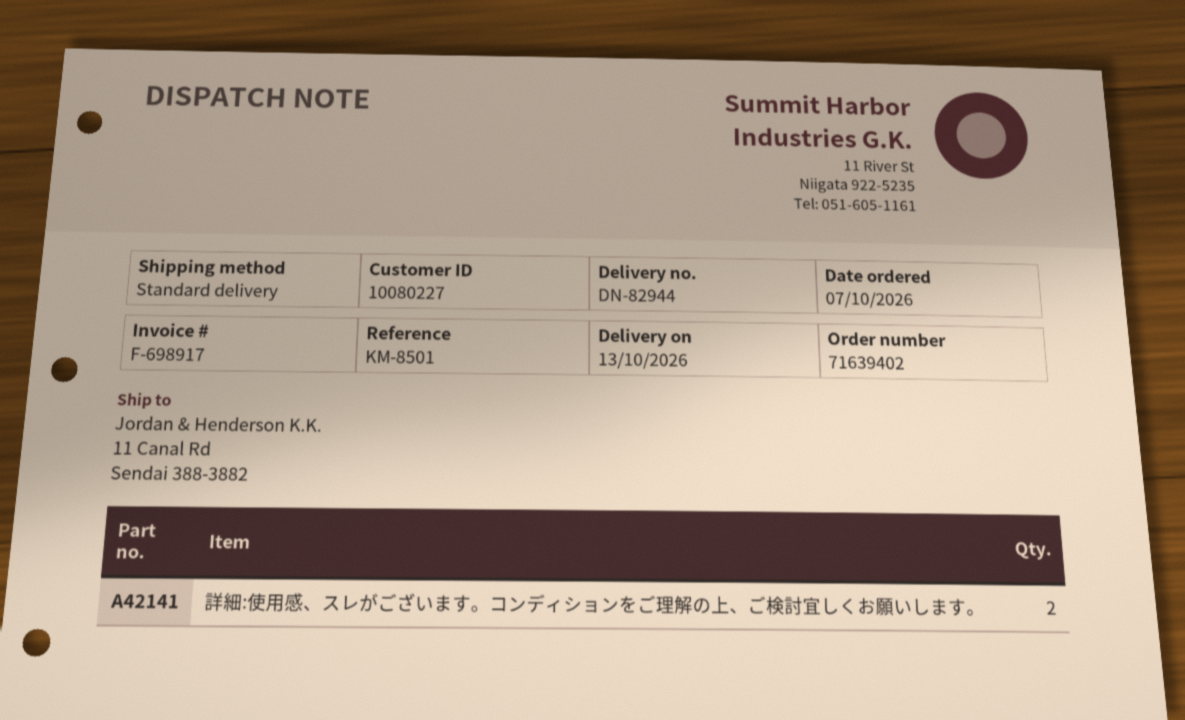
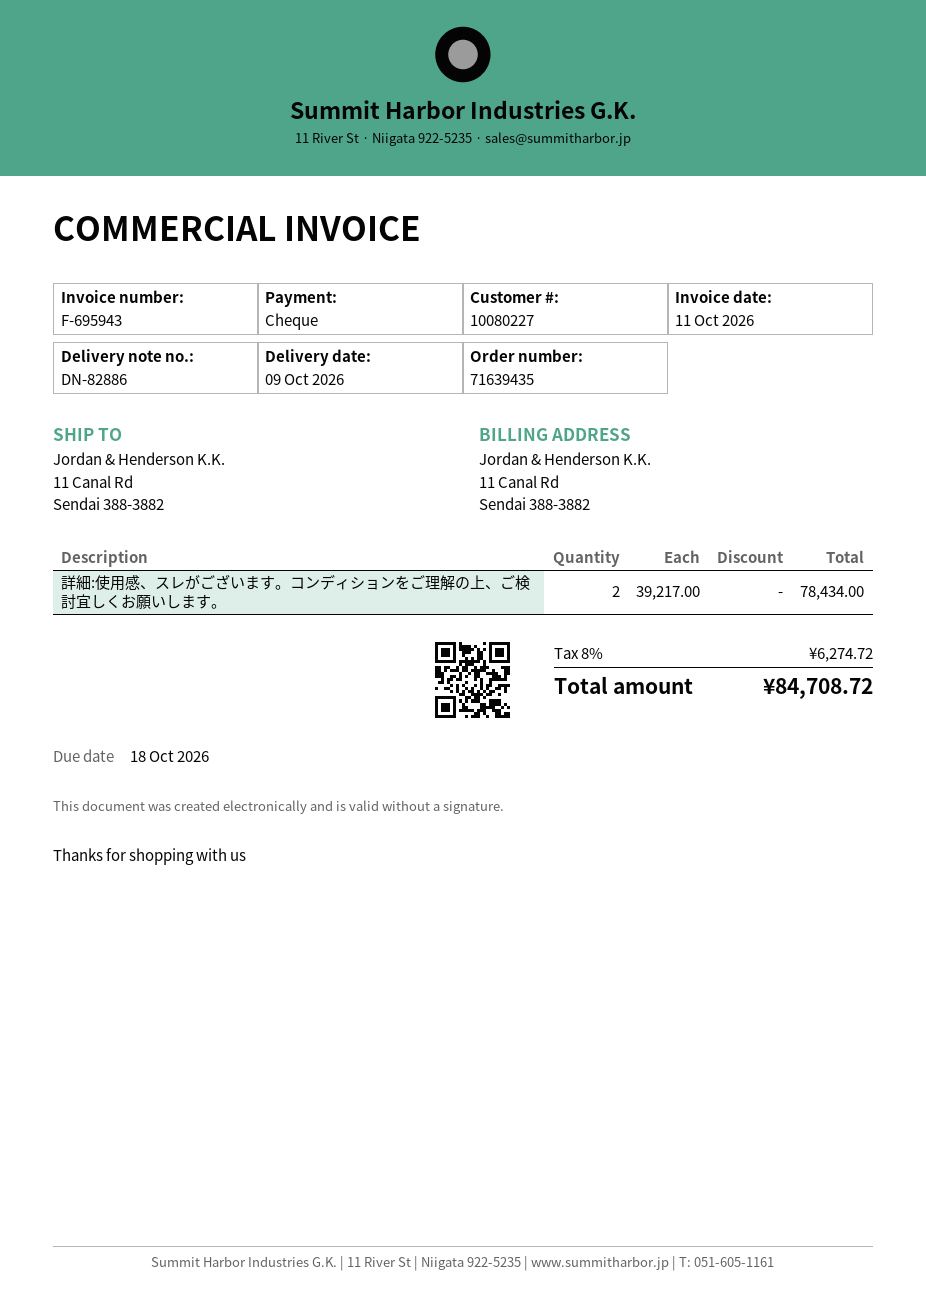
order number: 71639402 -> 71639435
delivery note number: DN-82944 -> DN-82886
delivery date: 2026-10-13 -> 2026-10-09
invoice number: F-698917 -> F-695943

